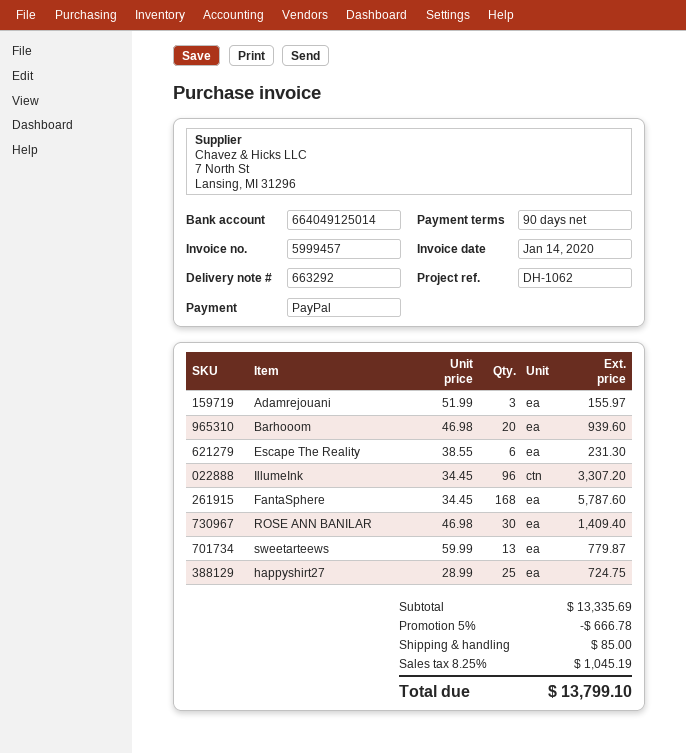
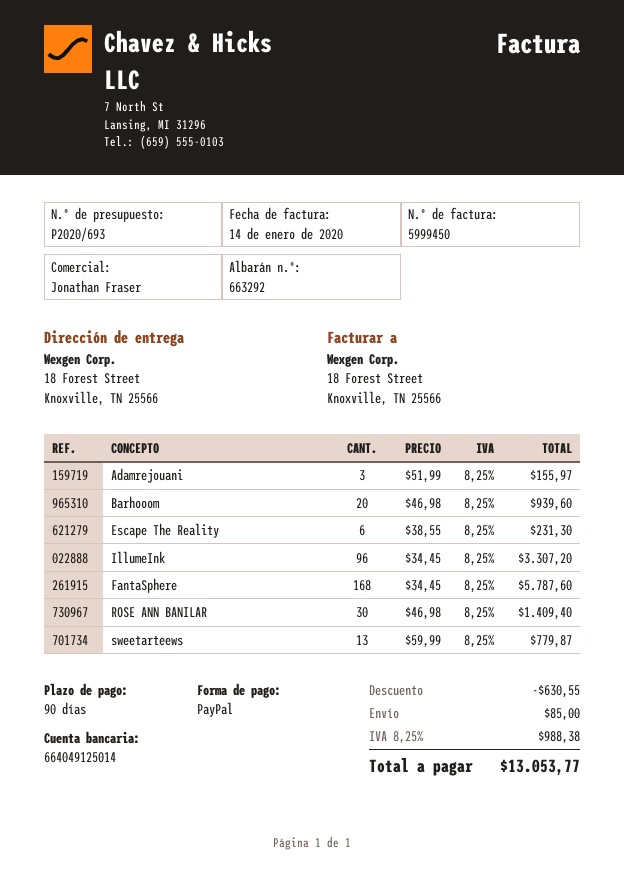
invoice number: 5999457 -> 5999450
happyshirt27: 25 x 28.99 = 724.75 -> none
discount: 666.78 -> 630.55
tax: 8.25% = 1045.19 -> 8.25% = 988.38
total: 13799.10 -> 13053.77

